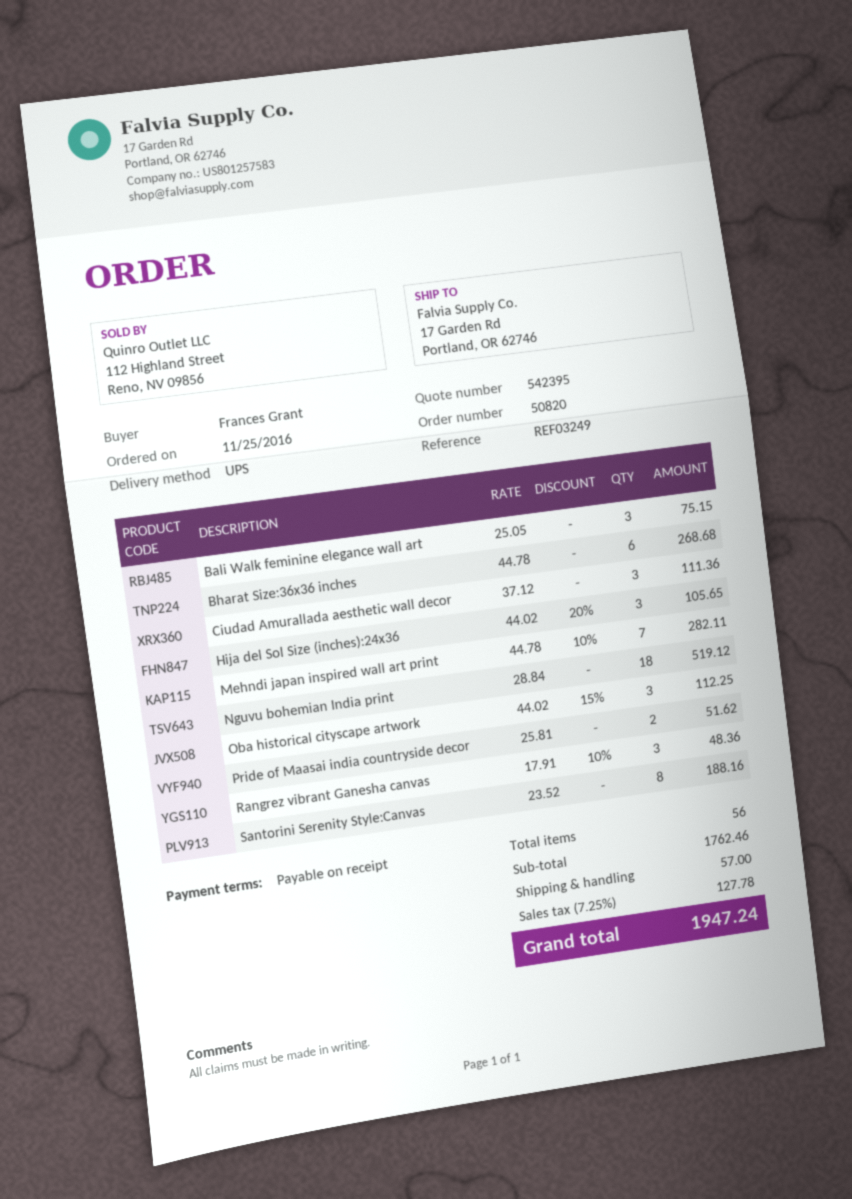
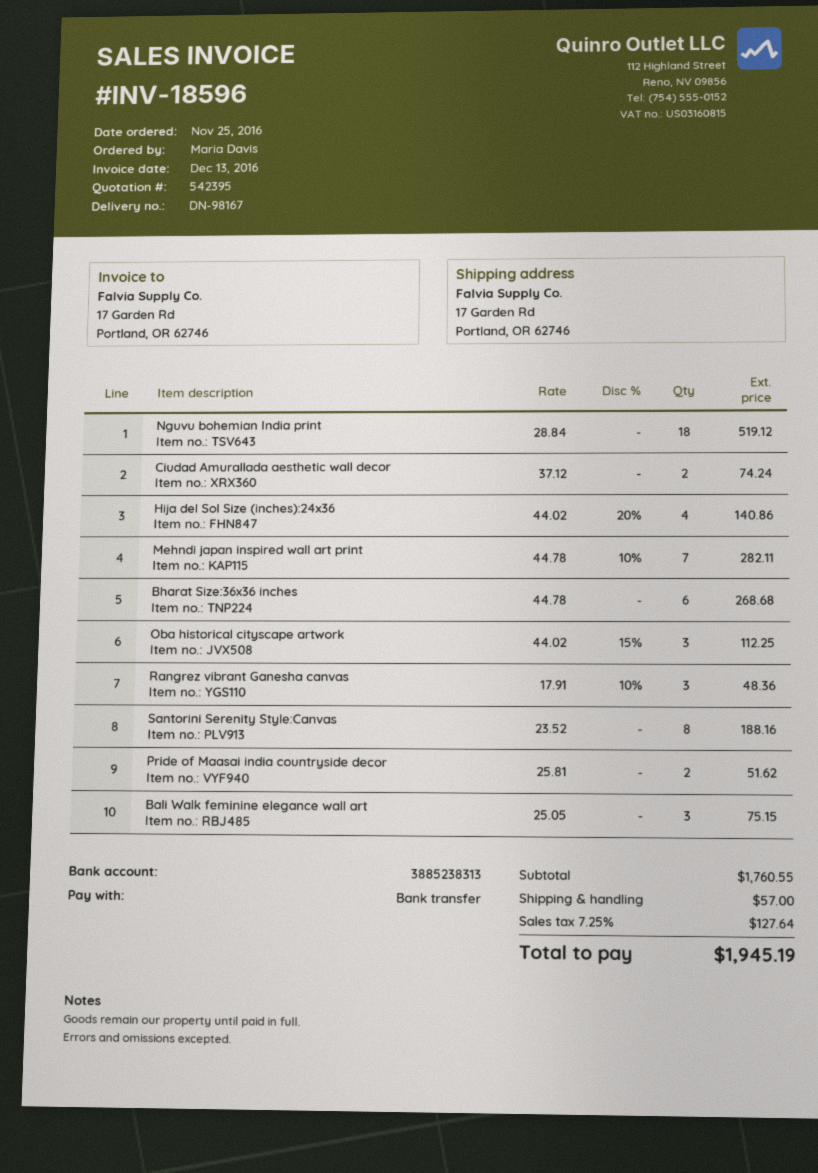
ordered by: Frances Grant -> Maria Davis
Ciudad Amurallada aesthetic wall decor: 3 x 37.12 = 111.36 -> 2 x 37.12 = 74.24
Hija del Sol Size (inches):24x36: 3 x 44.02 - 20% = 105.65 -> 4 x 44.02 - 20% = 140.86
subtotal: 1762.46 -> 1760.55
tax: 7.25% = 127.78 -> 7.25% = 127.64
total: 1947.24 -> 1945.19

